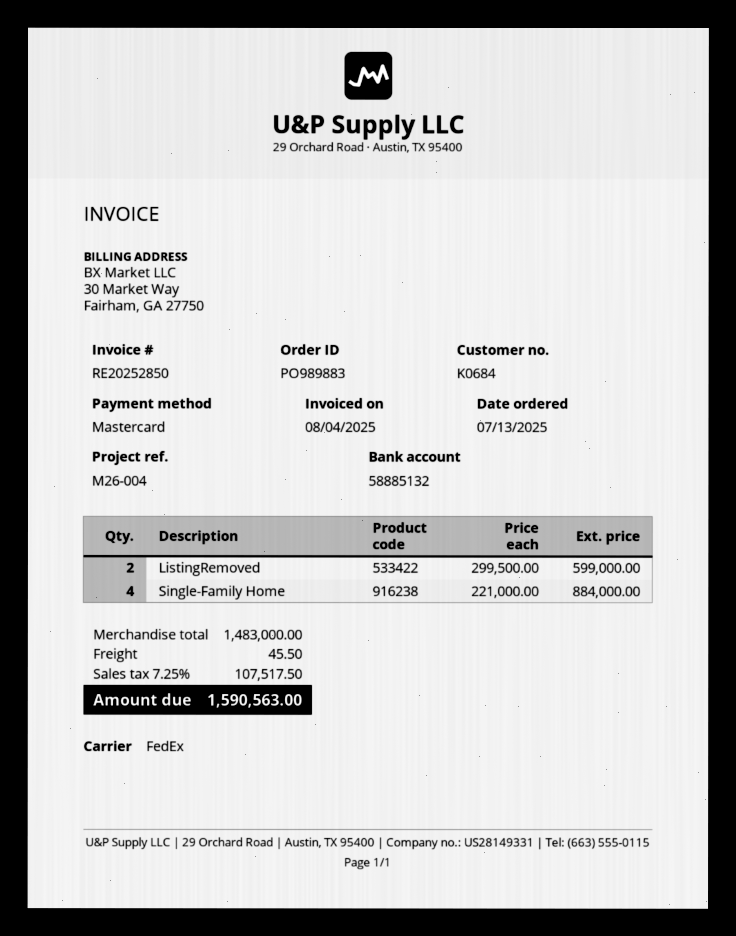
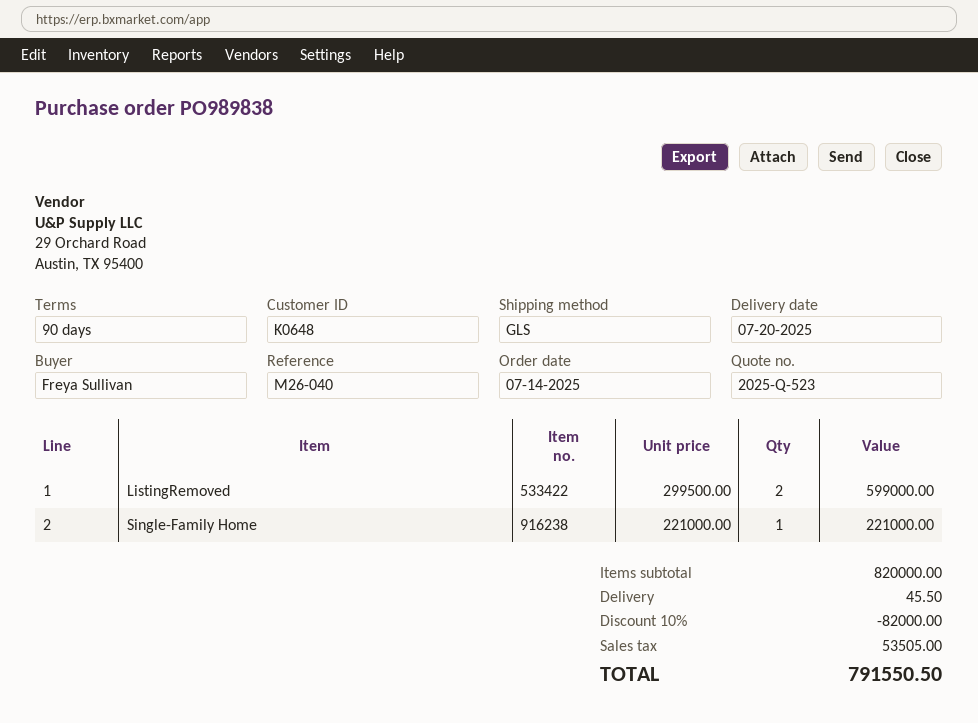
order number: PO989883 -> PO989838
order date: 2025-07-13 -> 2025-07-14
customer number: K0684 -> K0648
reference: M26-004 -> M26-040
shipping method: FedEx -> GLS
Single-Family Home: 4 x 221000.00 = 884000.00 -> 1 x 221000.00 = 221000.00
subtotal: 1483000.00 -> 820000.00
discount: none -> 10% = 82000.00
tax: 107517.50 -> 53505.00
total: 1590563.00 -> 791550.50

